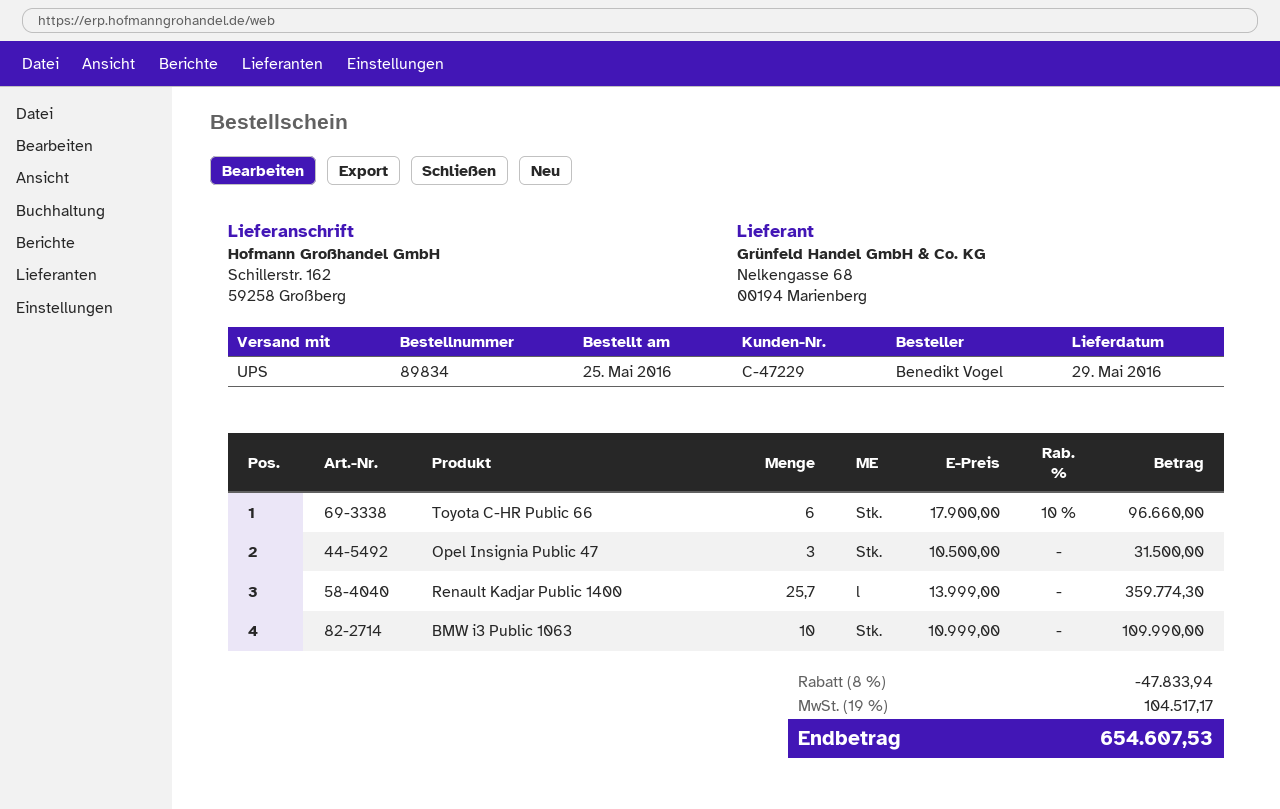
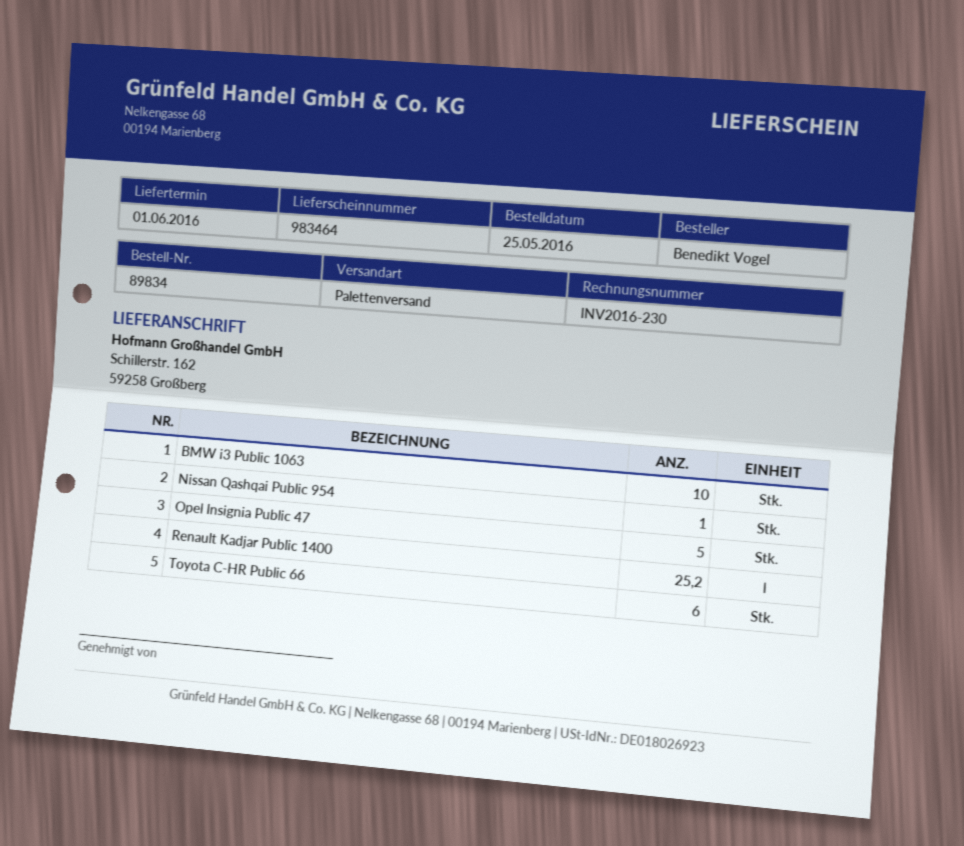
delivery date: 2016-05-29 -> 2016-06-01
shipping method: UPS -> pallet freight
Opel Insignia Public 47: 3 -> 5
Renault Kadjar Public 1400: 25.7 -> 25.2
Nissan Qashqai Public 954: none -> 1

